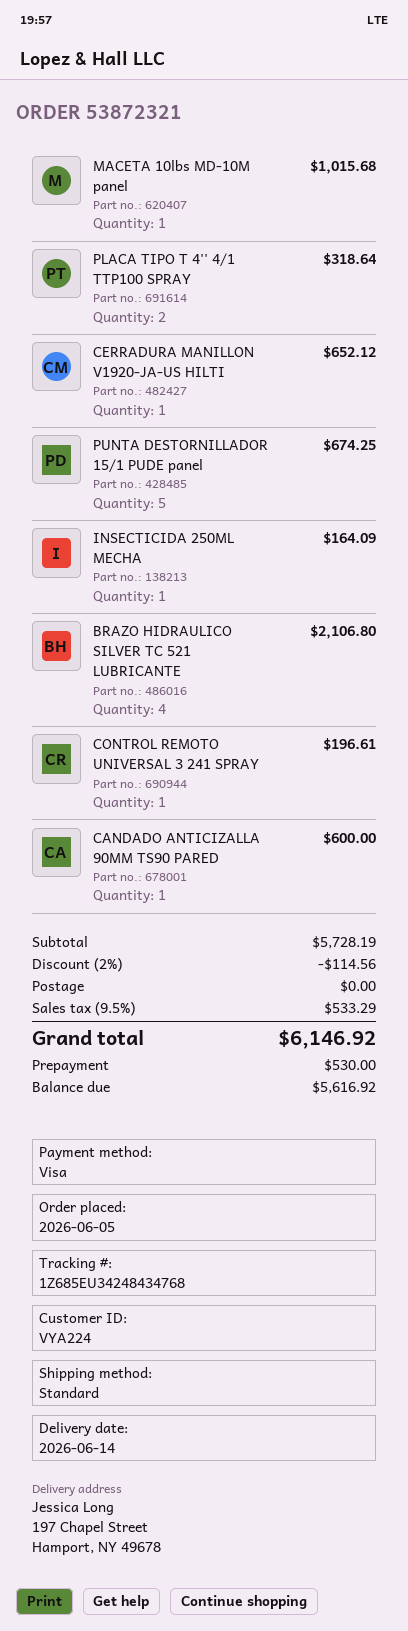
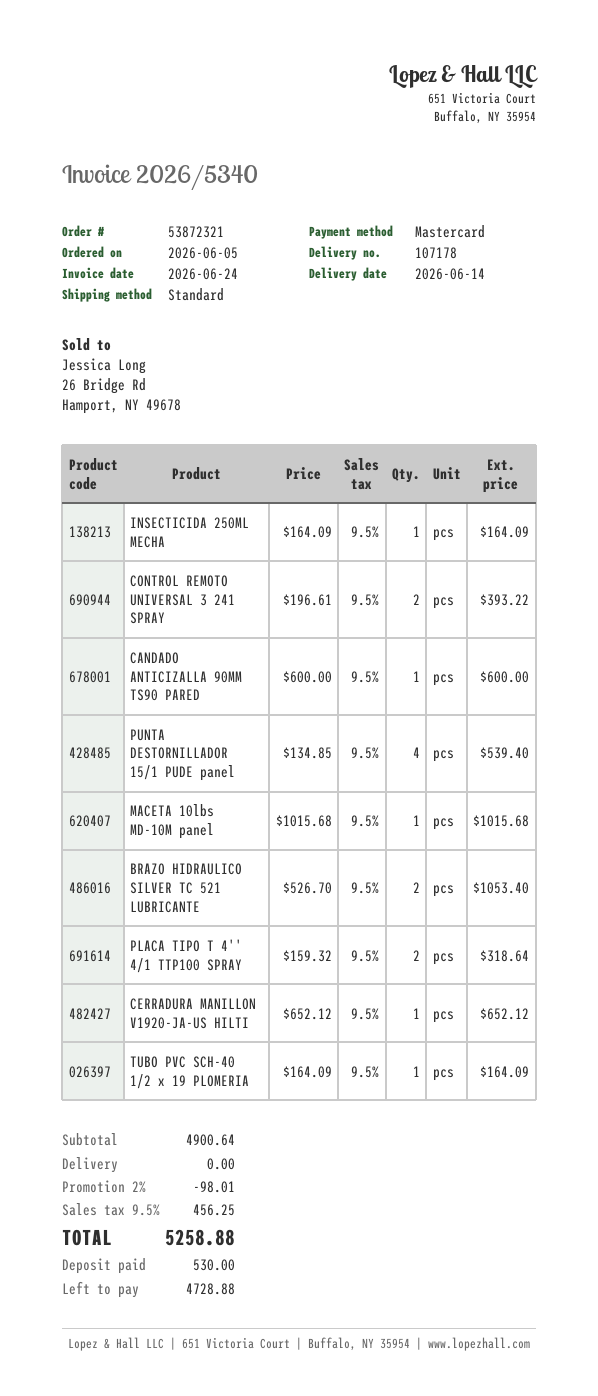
payment method: Visa -> Mastercard
PUNTA DESTORNILLADOR 15/1 PUDE panel: 5 for 674.25 -> 4 for 539.40
BRAZO HIDRAULICO SILVER TC 521 LUBRICANTE: 4 for 2106.80 -> 2 for 1053.40
CONTROL REMOTO UNIVERSAL 3 241 SPRAY: 1 for 196.61 -> 2 for 393.22
TUBO PVC SCH-40 1/2 x 19 PLOMERIA: none -> 1 for 164.09
subtotal: 5728.19 -> 4900.64
discount: 2% = 114.56 -> 2% = 98.01
tax: 9.5% = 533.29 -> 9.5% = 456.25
total: 6146.92 -> 5258.88
balance: 5616.92 -> 4728.88

